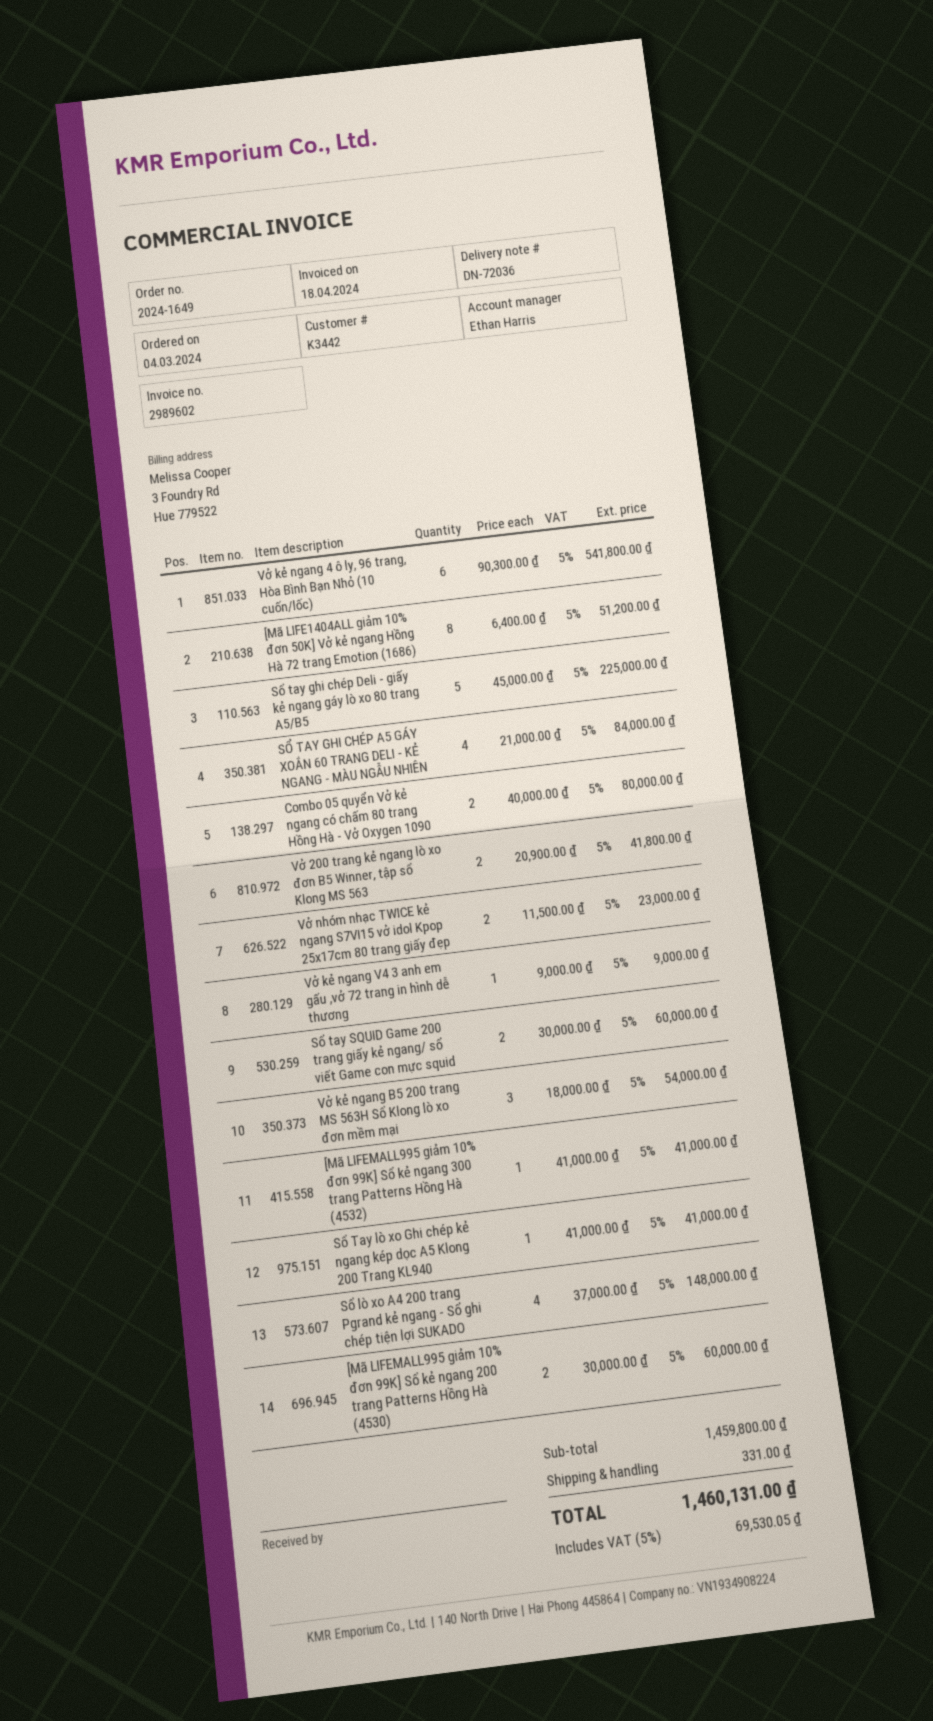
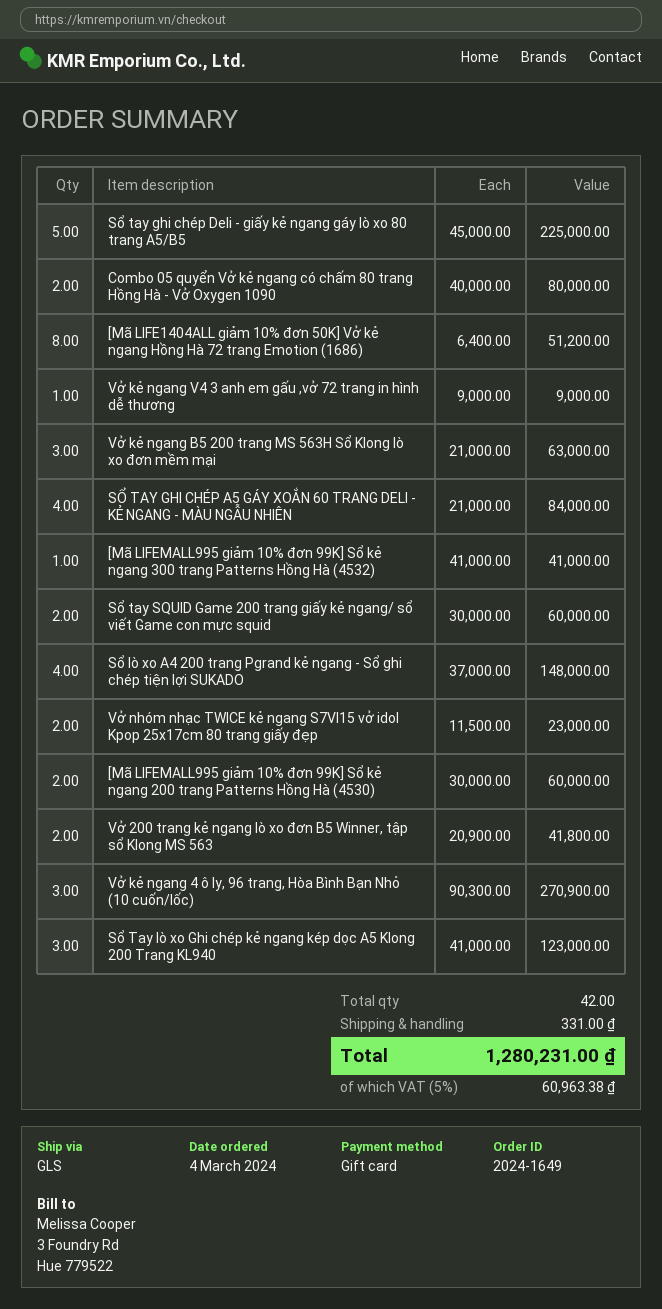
Vở kẻ ngang 4 ô ly, 96 trang, Hòa Bình Bạn Nhỏ (10 cuốn/lốc): 6 x 90300.00 = 541800.00 -> 3 x 90300.00 = 270900.00
Vở kẻ ngang B5 200 trang MS 563H Sổ Klong lò xo đơn mềm mại: 3 x 18000.00 = 54000.00 -> 3 x 21000.00 = 63000.00
Sổ Tay lò xo Ghi chép kẻ ngang kép dọc A5 Klong 200 Trang KL940: 1 x 41000.00 = 41000.00 -> 3 x 41000.00 = 123000.00
tax: 5% = 69530.05 -> 5% = 60963.38
total: 1460131.00 -> 1280231.00

